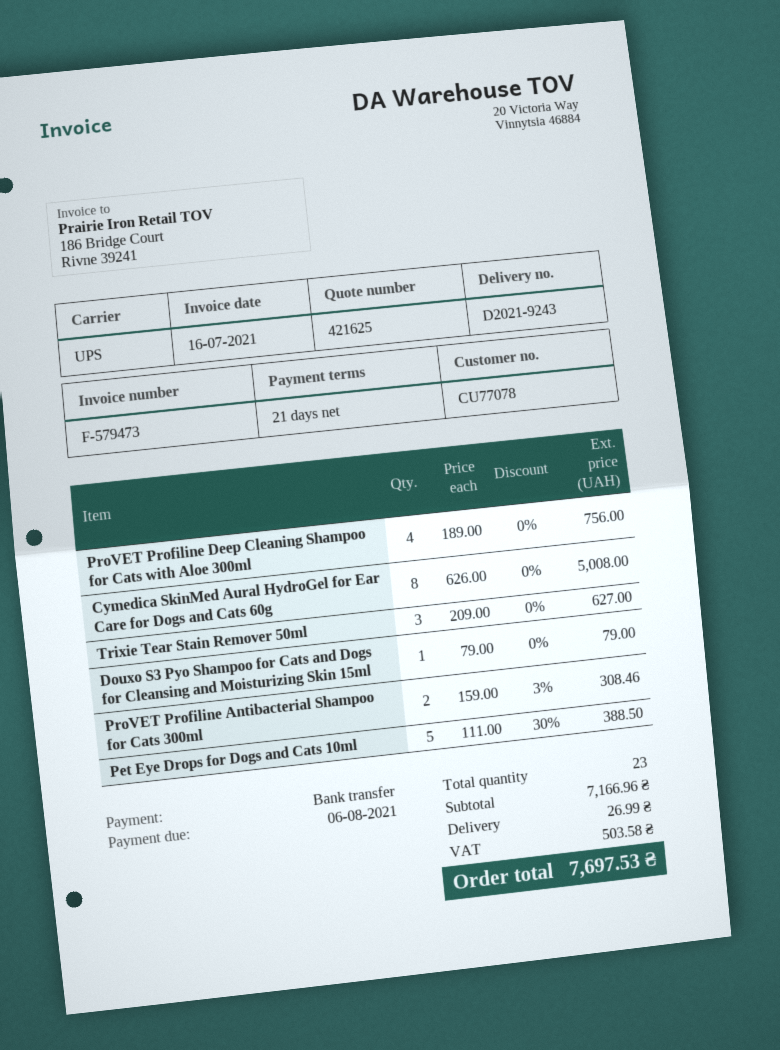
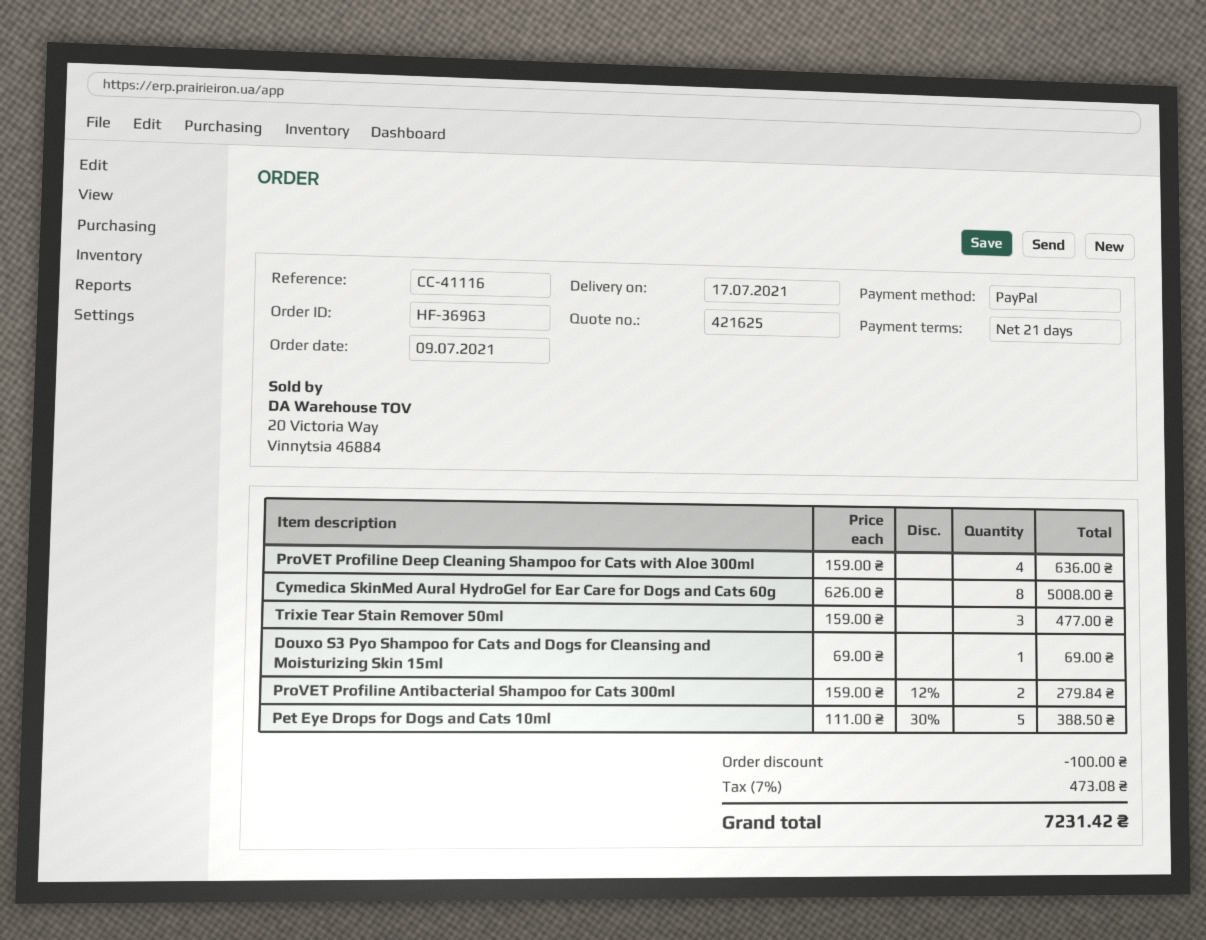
payment method: bank transfer -> PayPal
ProVET Profiline Deep Cleaning Shampoo for Cats with Aloe 300ml: 4 x 189.00 = 756.00 -> 4 x 159.00 = 636.00
Trixie Tear Stain Remover 50ml: 3 x 209.00 = 627.00 -> 3 x 159.00 = 477.00
Douxo S3 Pyo Shampoo for Cats and Dogs for Cleansing and Moisturizing Skin 15ml: 1 x 79.00 = 79.00 -> 1 x 69.00 = 69.00
ProVET Profiline Antibacterial Shampoo for Cats 300ml: 2 x 159.00 - 3% = 308.46 -> 2 x 159.00 - 12% = 279.84
discount: none -> 100.00
shipping: 26.99 -> none
tax: 503.58 -> 473.08
total: 7697.53 -> 7231.42

